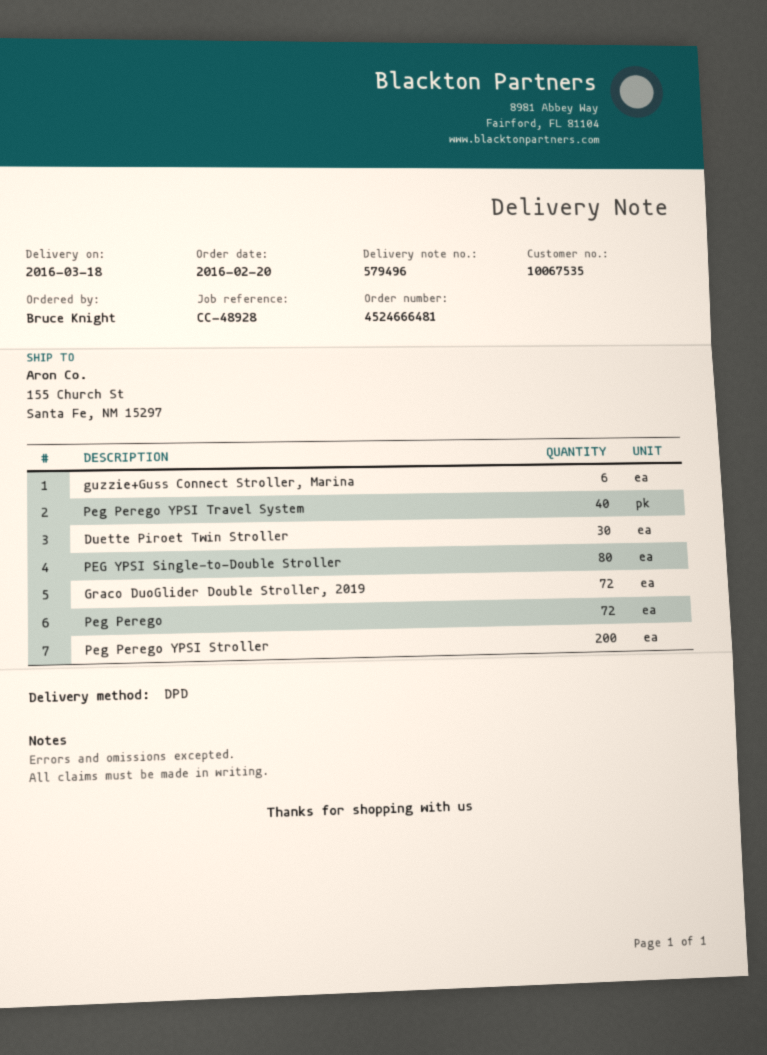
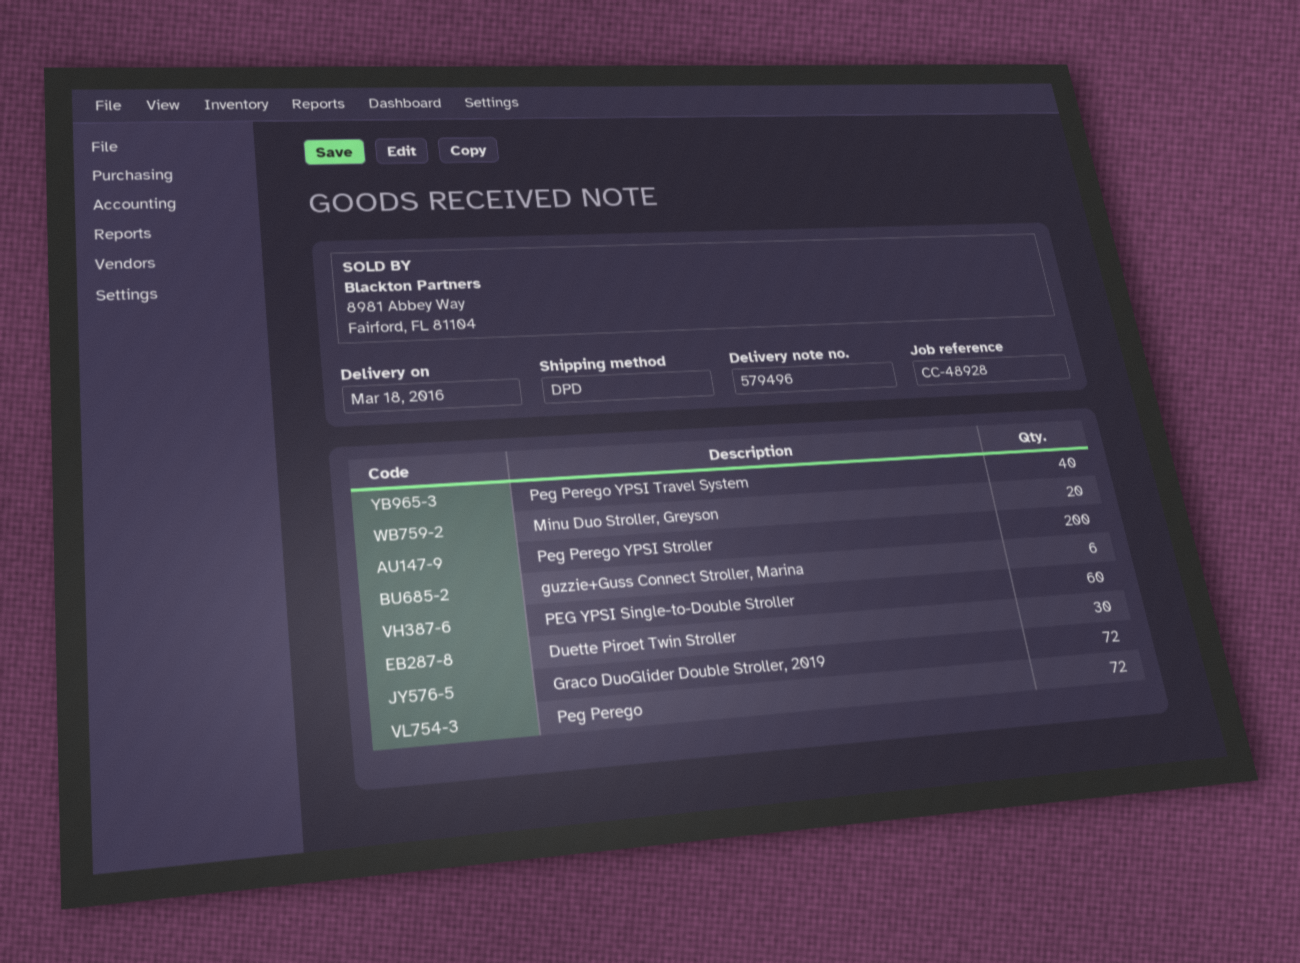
PEG YPSI Single-to-Double Stroller: 80 -> 60
Minu Duo Stroller, Greyson: none -> 20

